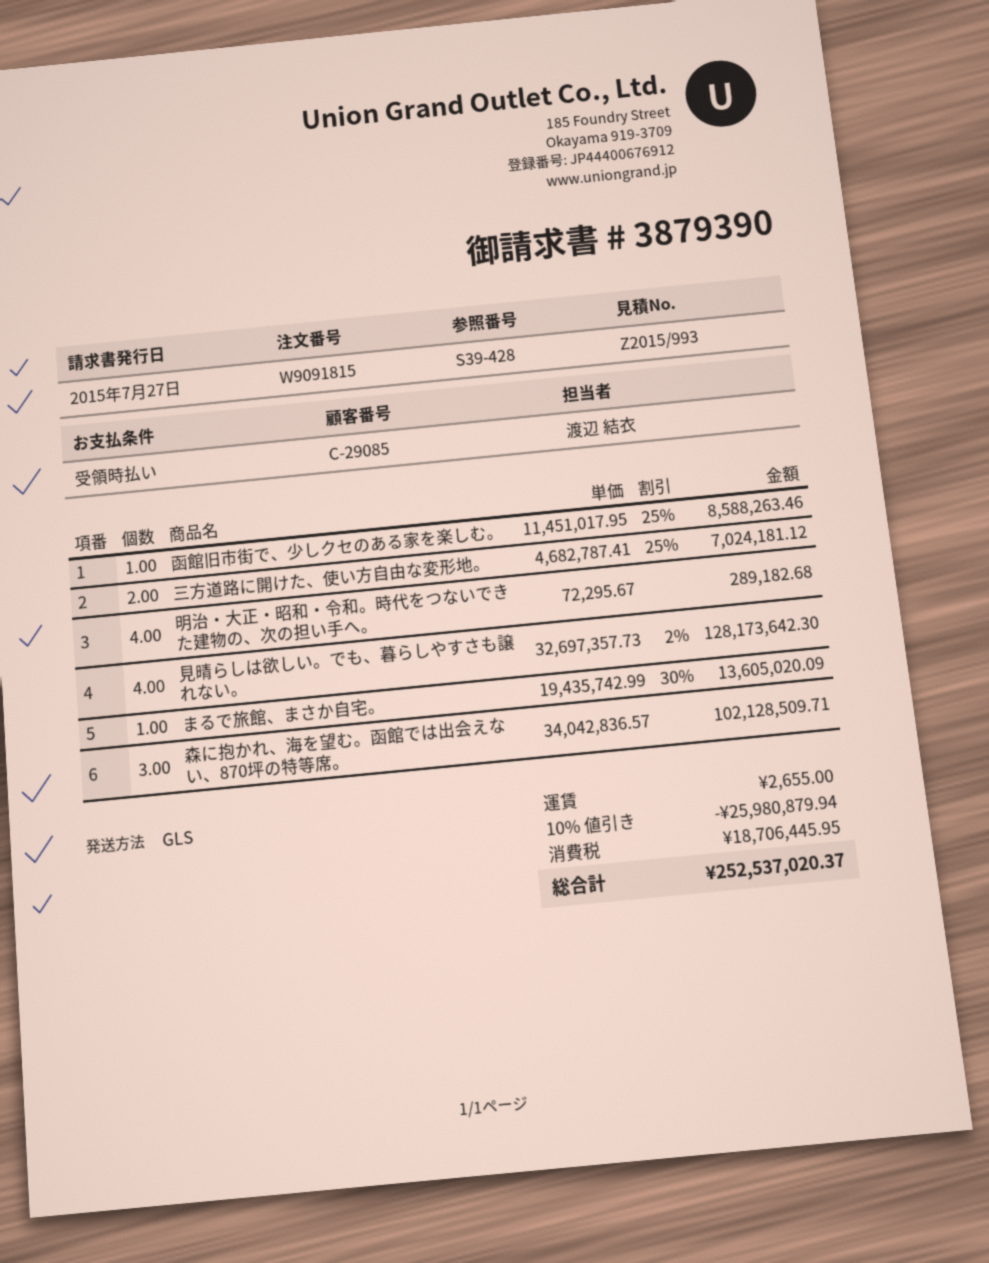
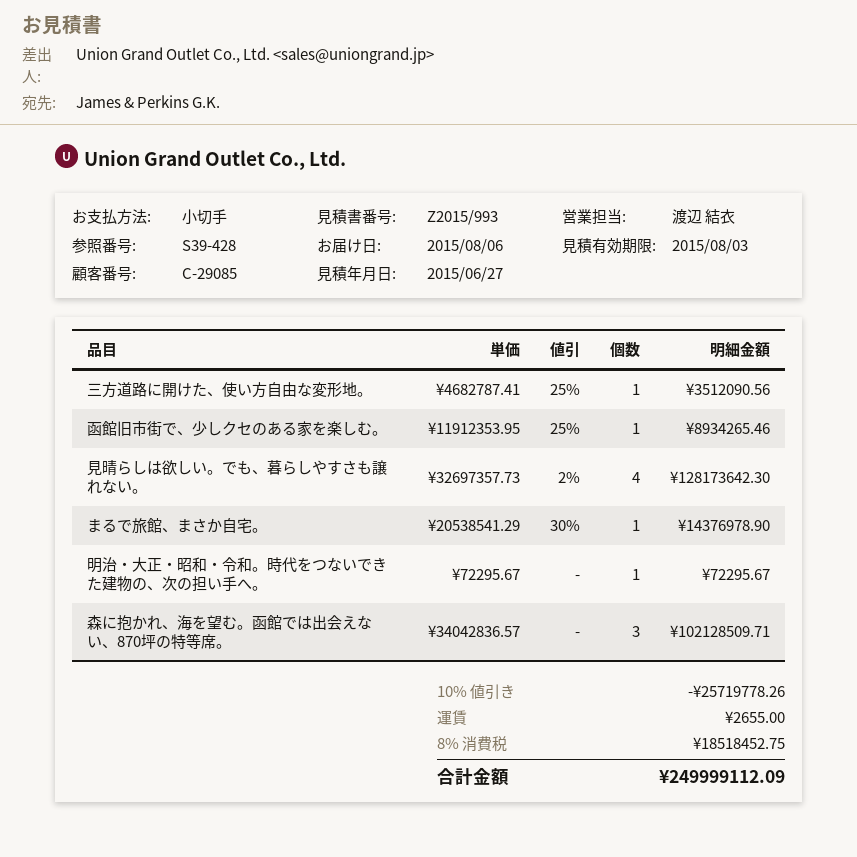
函館旧市街で、少しクセのある家を楽しむ。: 1 x 11451017.95 - 25% = 8588263.46 -> 1 x 11912353.95 - 25% = 8934265.46
三方道路に開けた、使い方自由な変形地。: 2 x 4682787.41 - 25% = 7024181.12 -> 1 x 4682787.41 - 25% = 3512090.56
明治・大正・昭和・令和。時代をつないできた建物の、次の担い手へ。: 4 x 72295.67 = 289182.68 -> 1 x 72295.67 = 72295.67
まるで旅館、まさか自宅。: 1 x 19435742.99 - 30% = 13605020.09 -> 1 x 20538541.29 - 30% = 14376978.90
discount: 10% = 25980879.94 -> 10% = 25719778.26
tax: 18706445.95 -> 18518452.75
total: 252537020.37 -> 249999112.09

